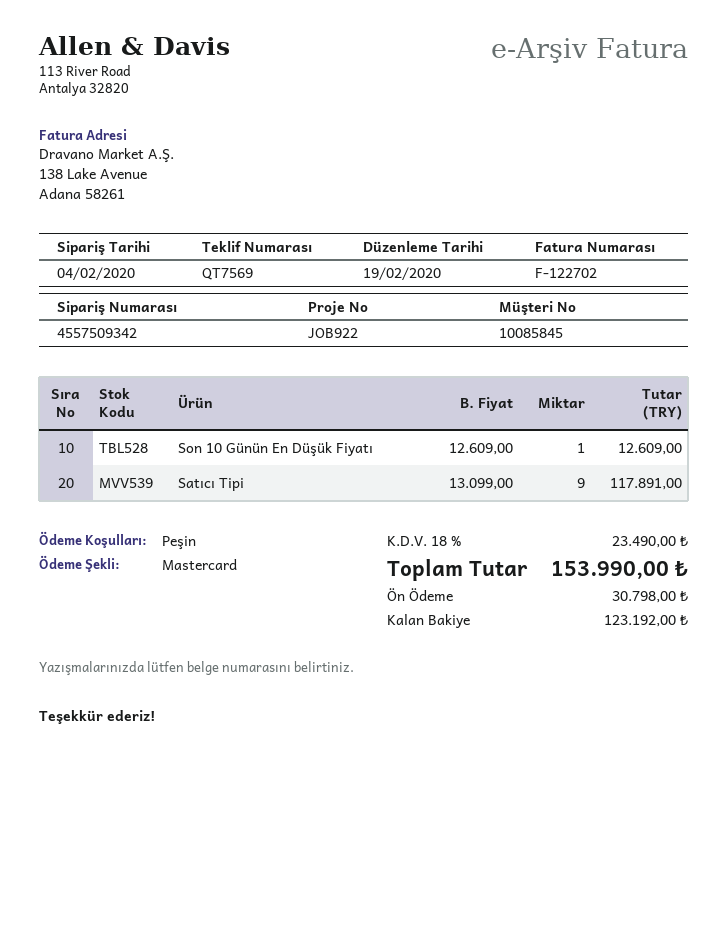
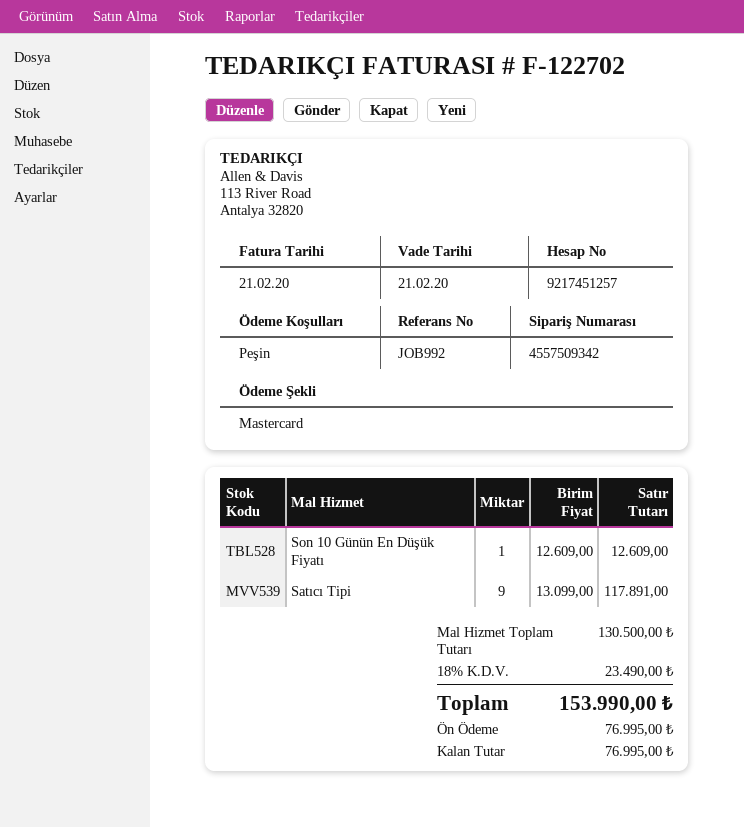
invoice date: 2020-02-19 -> 2020-02-21
reference: JOB922 -> JOB992
deposit: 30798.00 -> 76995.00
balance: 123192.00 -> 76995.00

